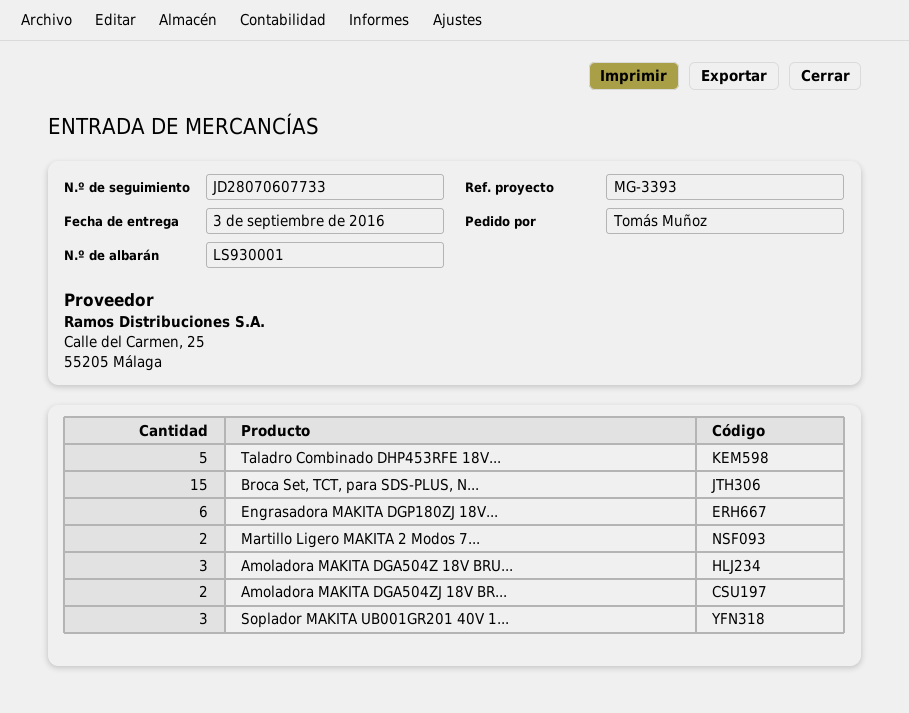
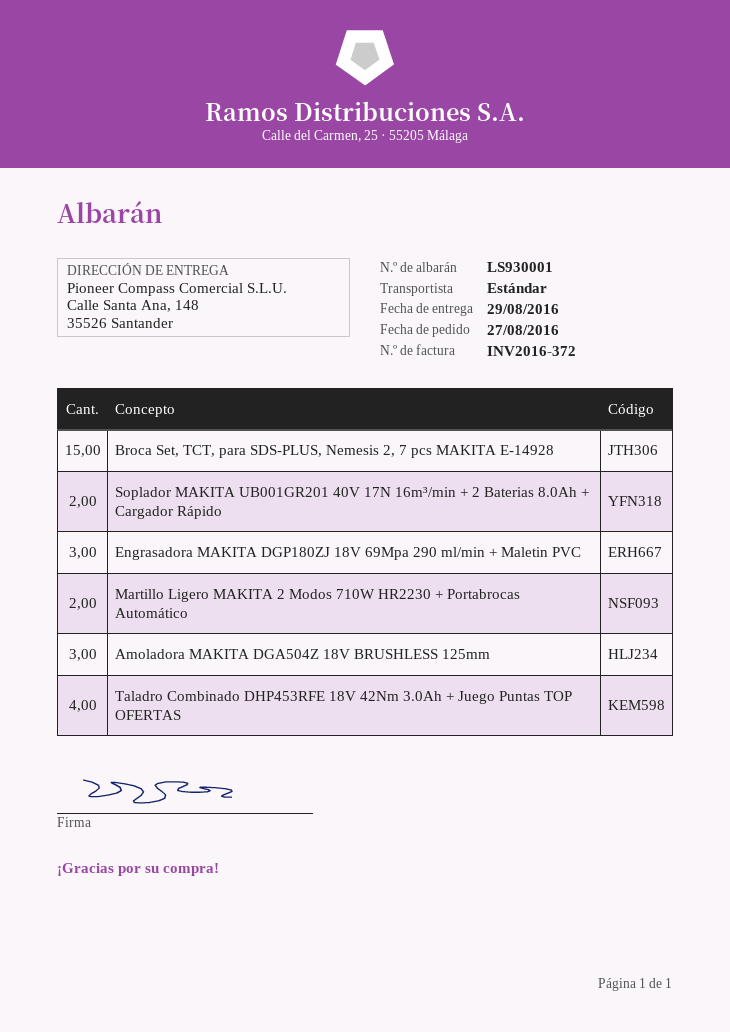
delivery date: 2016-09-03 -> 2016-08-29
Taladro Combinado DHP453RFE 18V...: 5 -> 4
Engrasadora MAKITA DGP180ZJ 18V...: 6 -> 3
Amoladora MAKITA DGA504ZJ 18V BR...: 2 -> none
Soplador MAKITA UB001GR201 40V 1...: 3 -> 2

